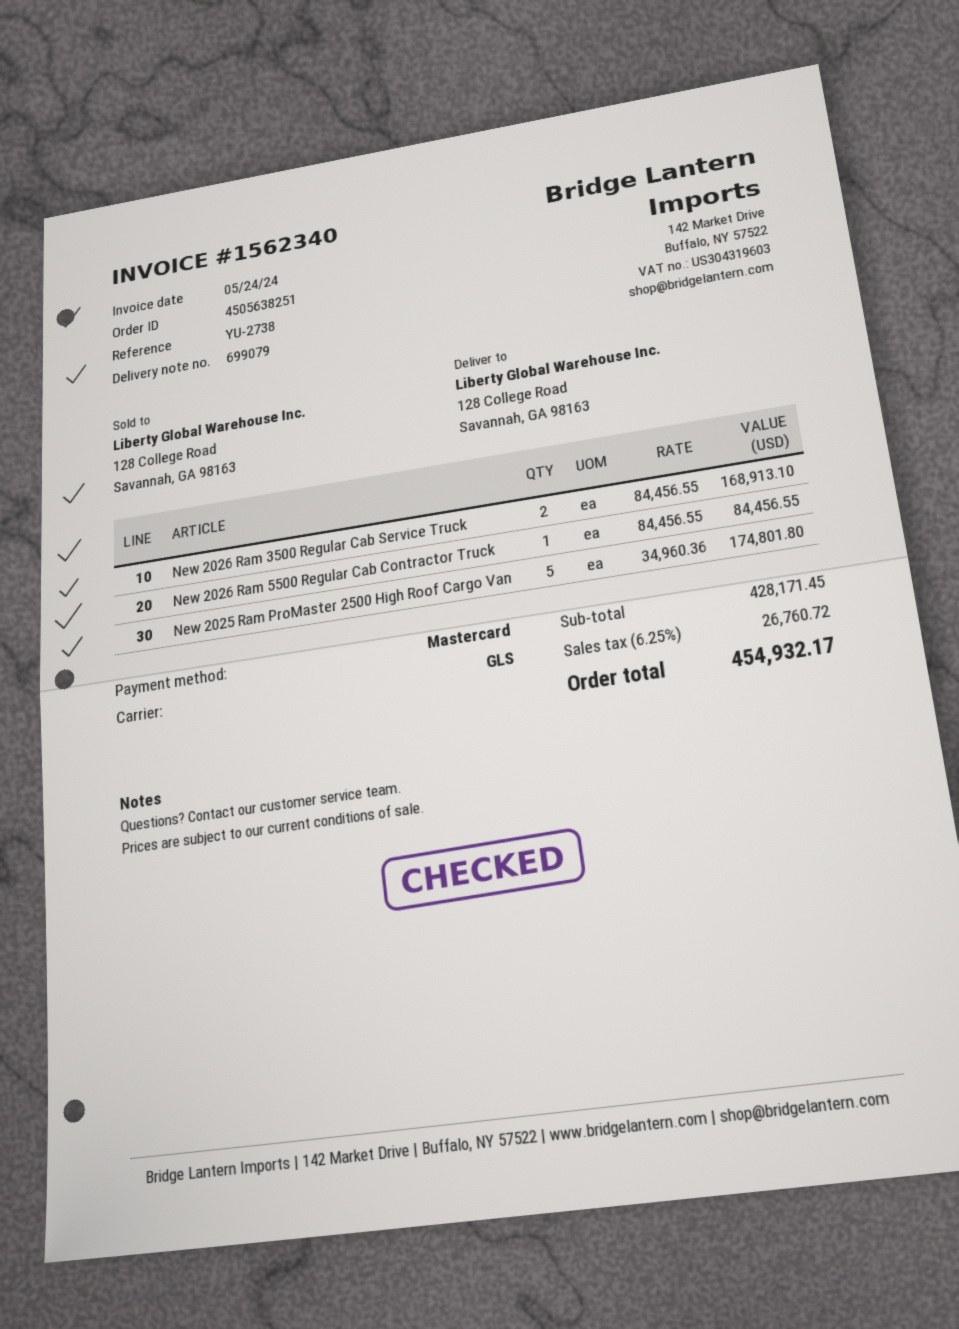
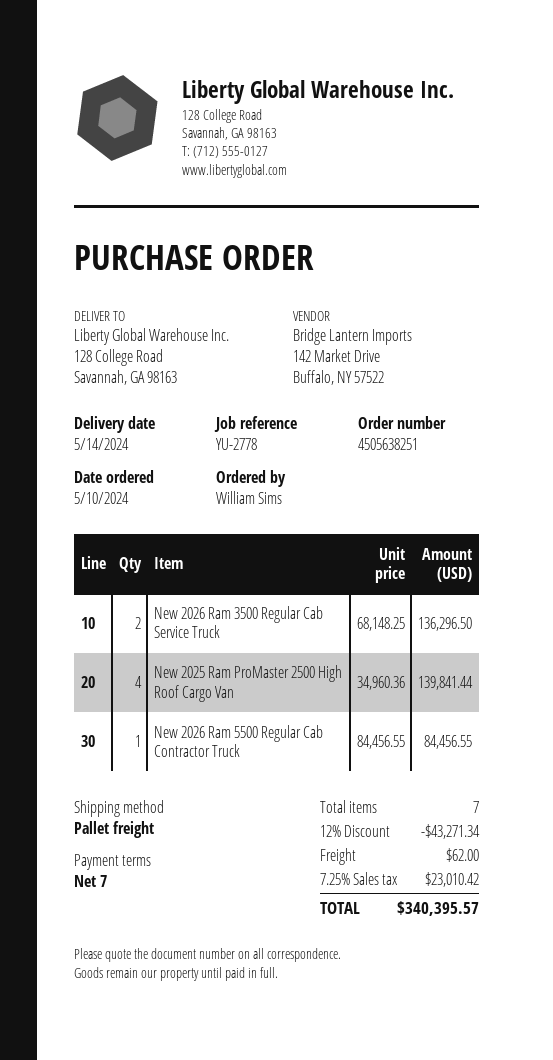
reference: YU-2738 -> YU-2778
shipping method: GLS -> pallet freight
New 2026 Ram 3500 Regular Cab Service Truck: 2 x 84456.55 = 168913.10 -> 2 x 68148.25 = 136296.50
New 2025 Ram ProMaster 2500 High Roof Cargo Van: 5 x 34960.36 = 174801.80 -> 4 x 34960.36 = 139841.44
discount: none -> 12% = 43271.34
shipping: none -> 62.00
tax: 6.25% = 26760.72 -> 7.25% = 23010.42
total: 454932.17 -> 340395.57

